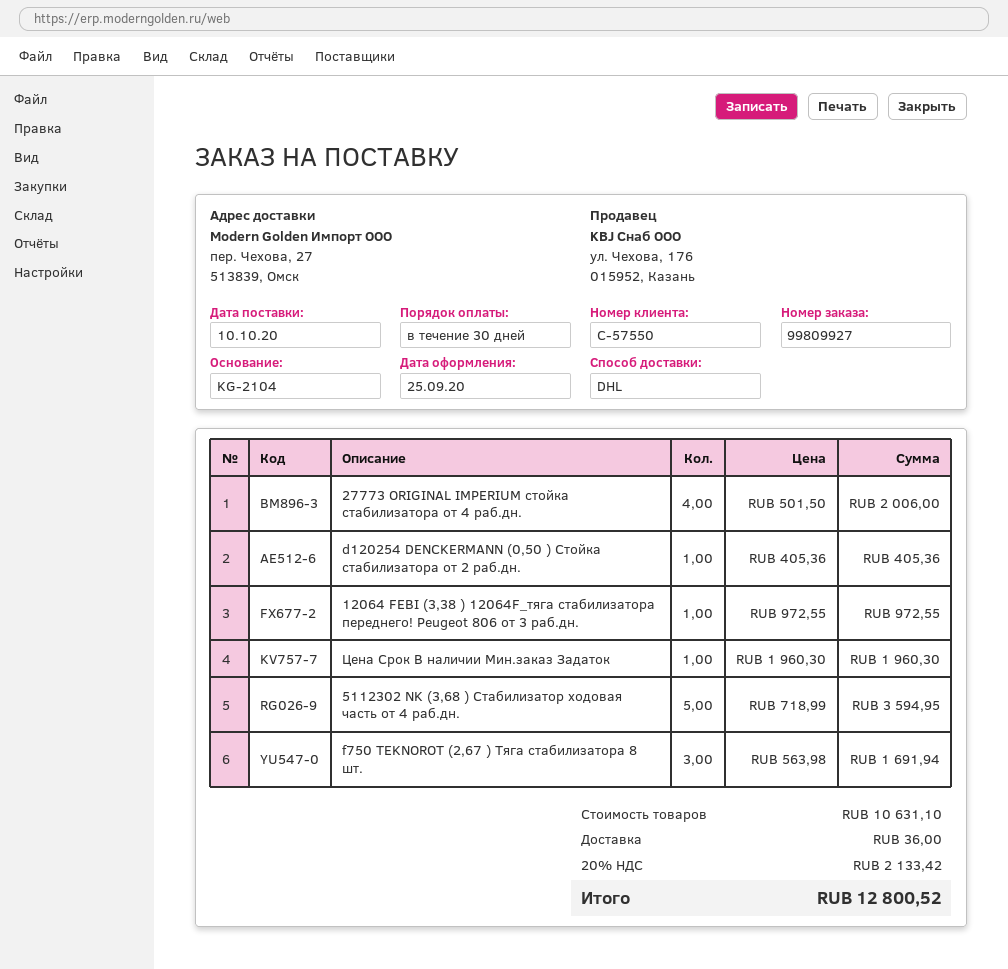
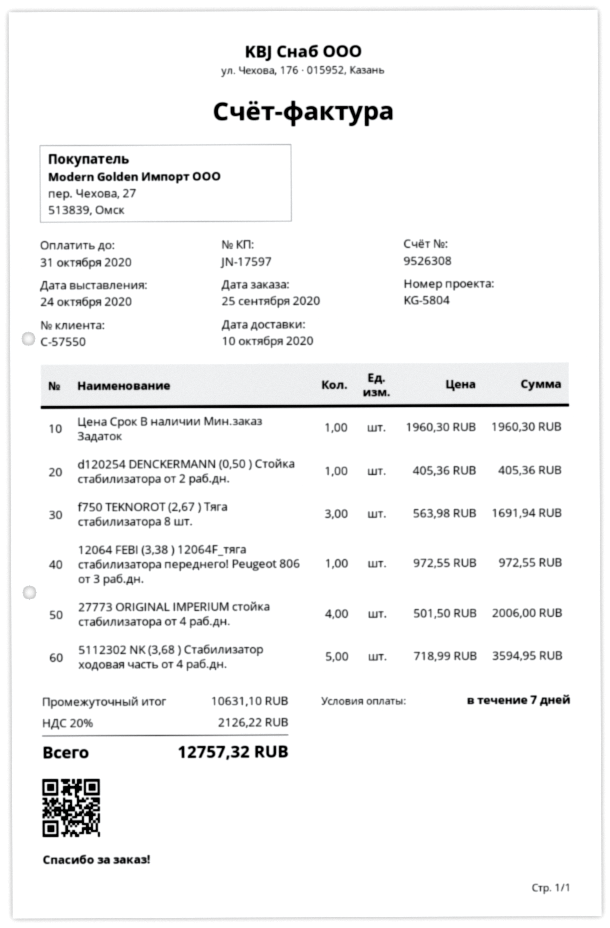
payment terms: 30 days -> 7 days
reference: KG-2104 -> KG-5804
shipping: 36.00 -> none
tax: 20% = 2133.42 -> 20% = 2126.22
total: 12800.52 -> 12757.32

